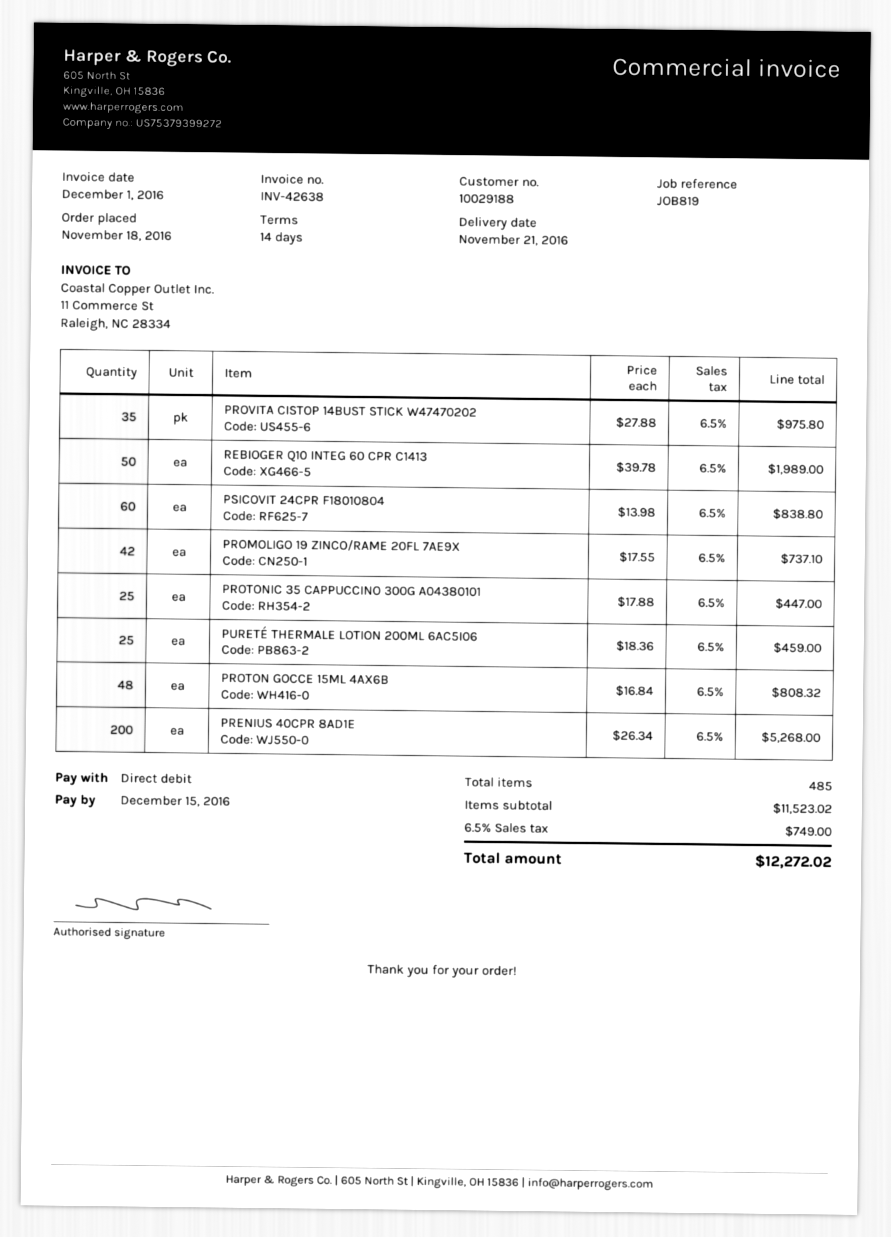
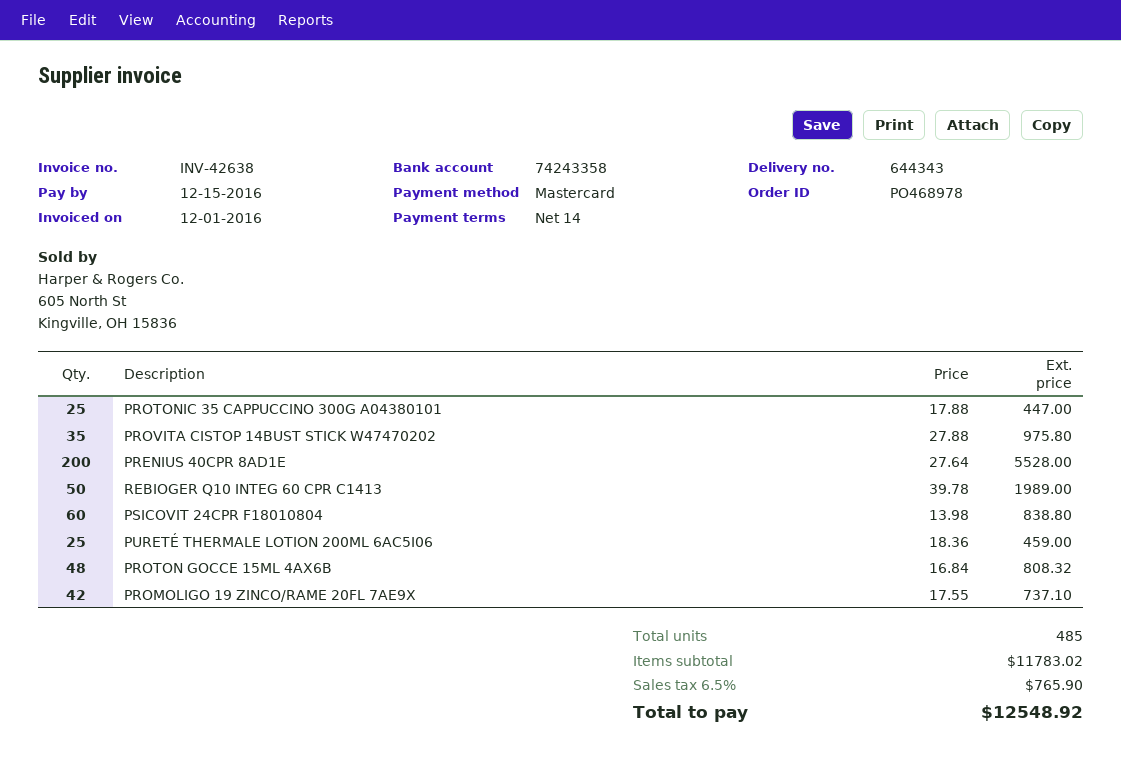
payment method: direct debit -> Mastercard
PRENIUS 40CPR 8AD1E: 200 x 26.34 = 5268.00 -> 200 x 27.64 = 5528.00
subtotal: 11523.02 -> 11783.02
tax: 6.5% = 749.00 -> 6.5% = 765.90
total: 12272.02 -> 12548.92

